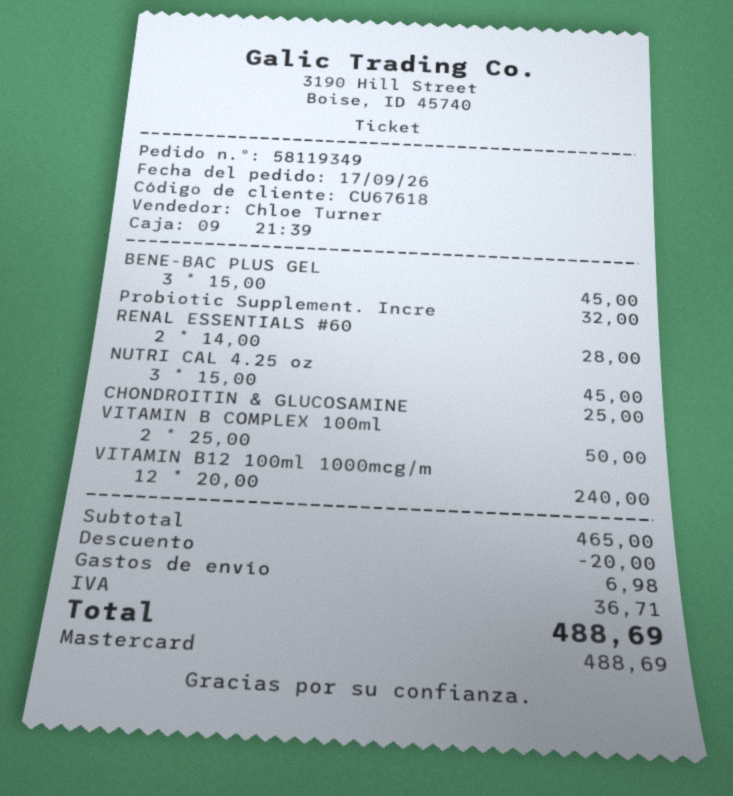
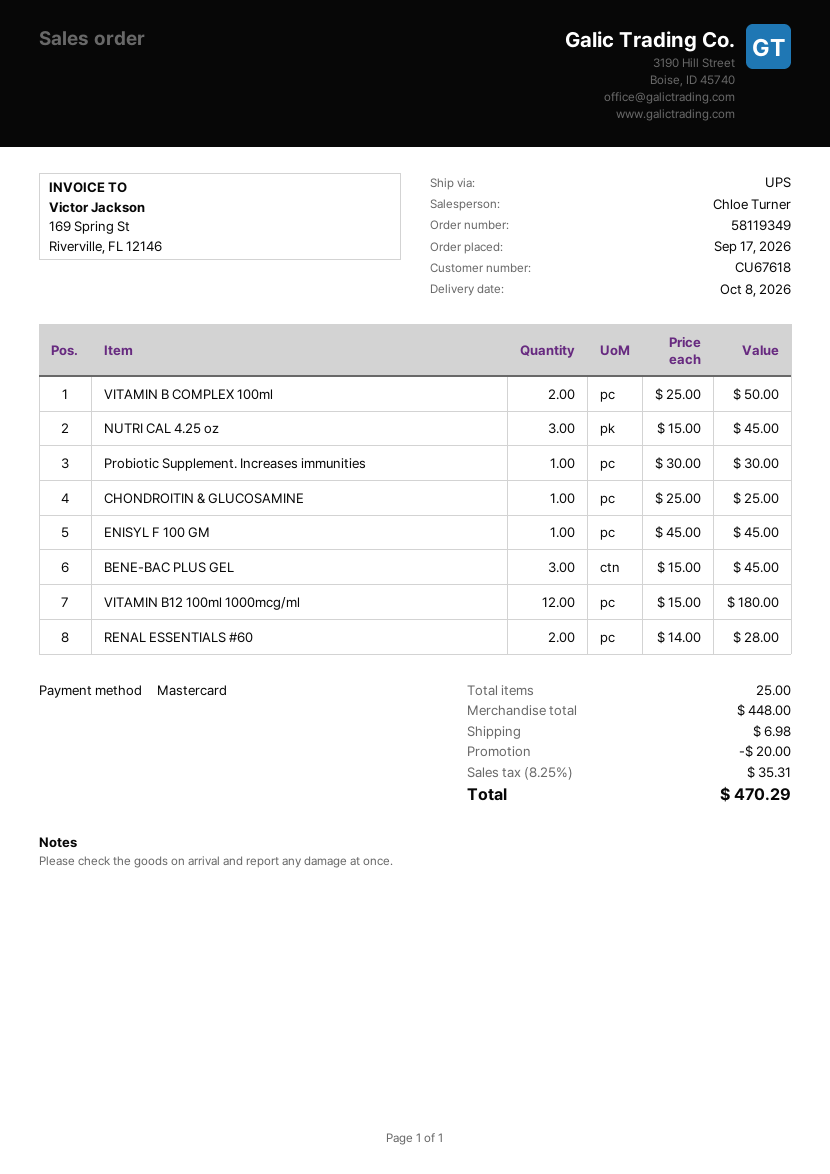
Probiotic Supplement. Incre: 1 x 32.00 = 32.00 -> 1 x 30.00 = 30.00
VITAMIN B12 100ml 1000mcg/m: 12 x 20.00 = 240.00 -> 12 x 15.00 = 180.00
ENISYL F 100 GM: none -> 1 x 45.00 = 45.00
subtotal: 465.00 -> 448.00
tax: 36.71 -> 35.31
total: 488.69 -> 470.29

